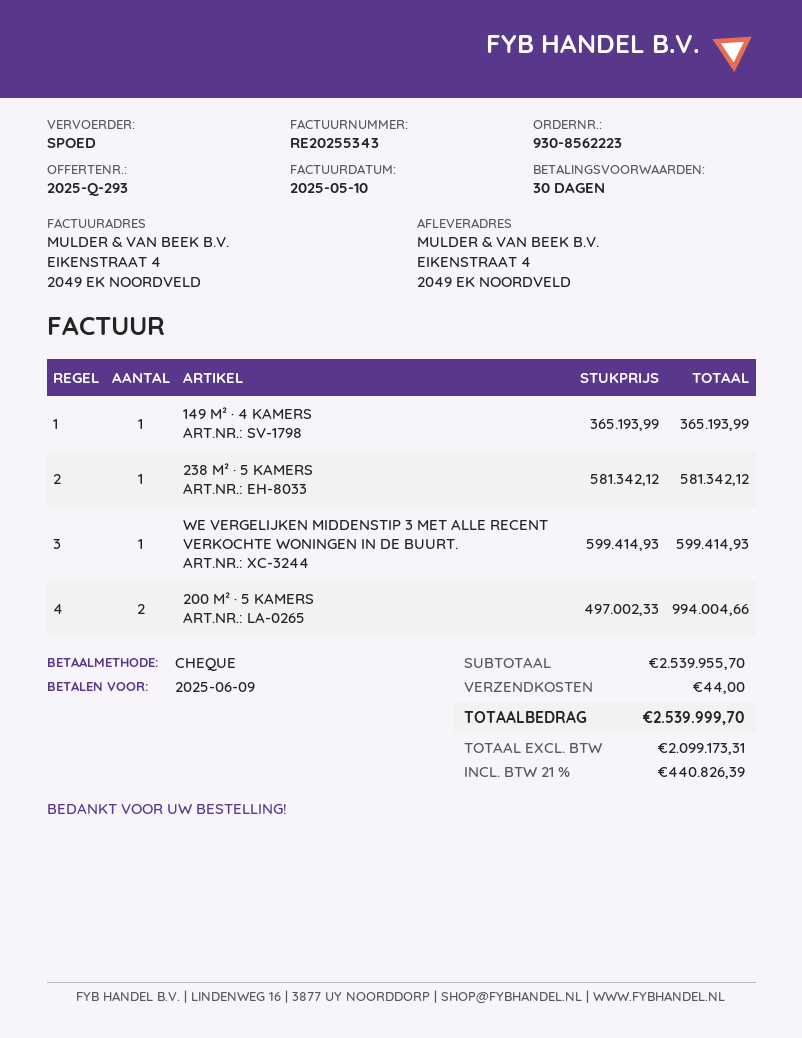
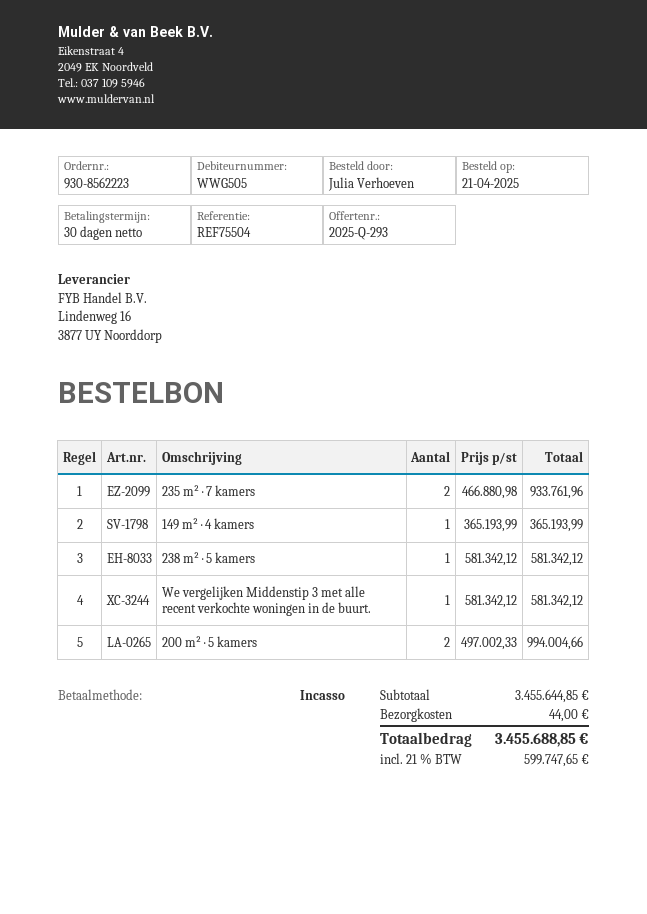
payment method: cheque -> direct debit
WE VERGELIJKEN MIDDENSTIP 3 MET ALLE RECENT VERKOCHTE WONINGEN IN DE BUURT.: 1 x 599414.93 = 599414.93 -> 1 x 581342.12 = 581342.12
235 m² · 7 kamers: none -> 2 x 466880.98 = 933761.96
subtotal: 2539955.70 -> 3455644.85
tax: 21% = 440826.39 -> 21% = 599747.65
total: 2539999.70 -> 3455688.85

